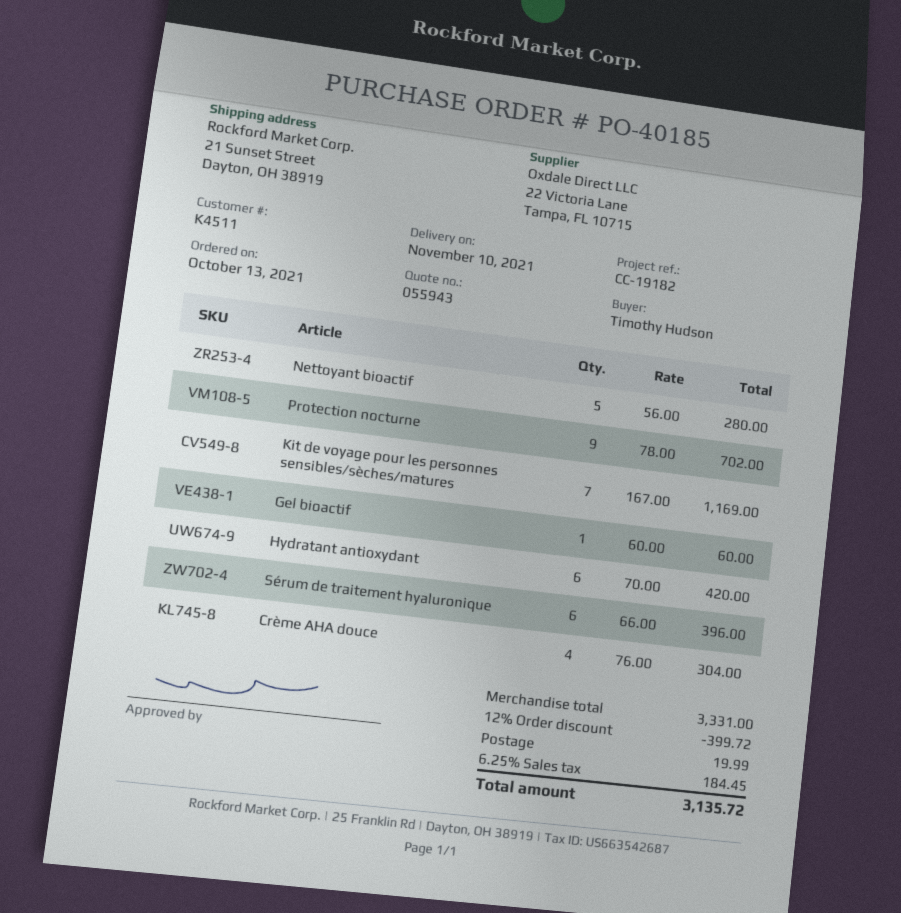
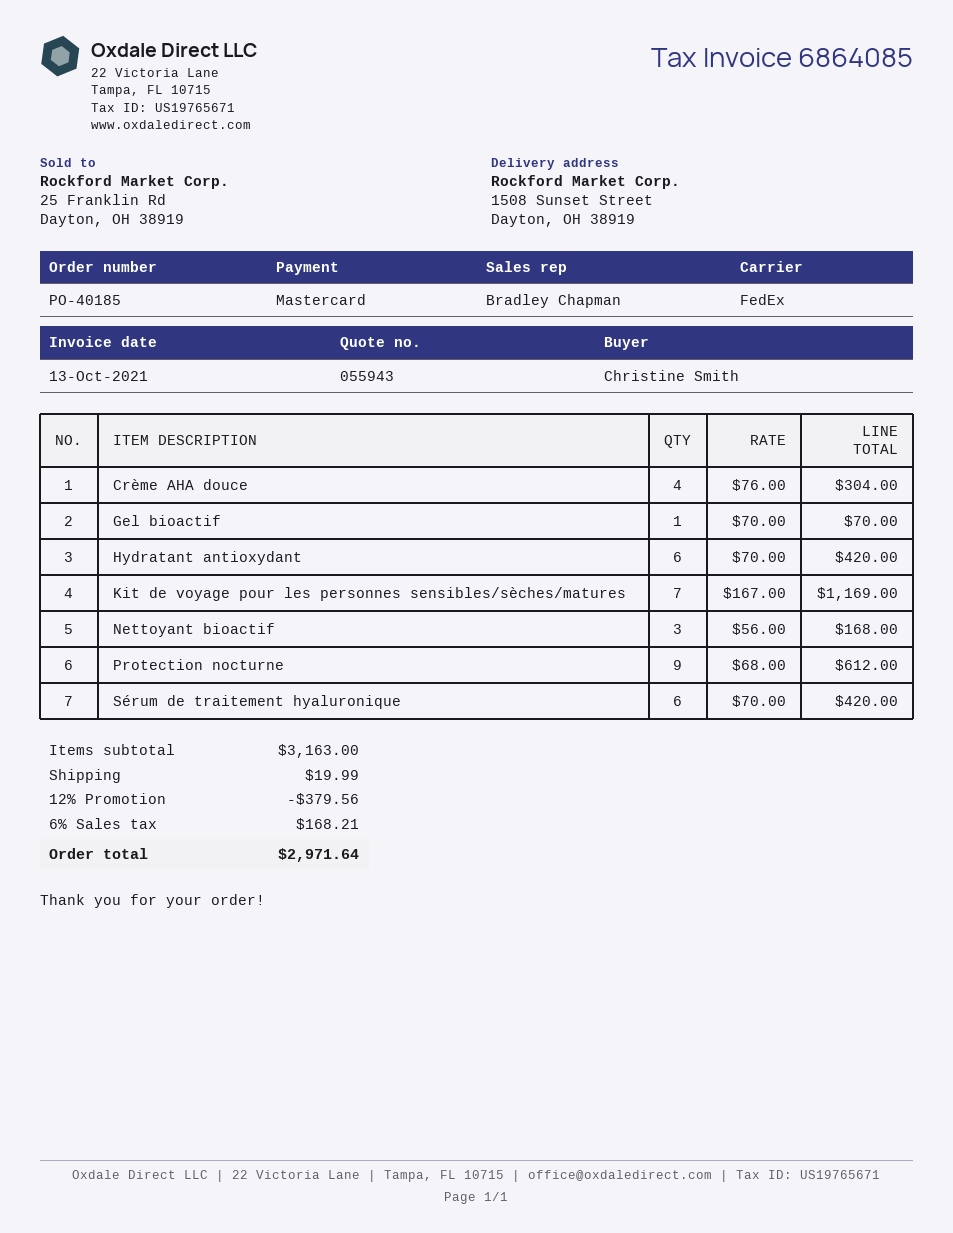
ordered by: Timothy Hudson -> Christine Smith
ship to: 21 Sunset Street, Dayton, OH 38919 -> 1508 Sunset Street, Dayton, OH 38919
Nettoyant bioactif: 5 x 56.00 = 280.00 -> 3 x 56.00 = 168.00
Protection nocturne: 9 x 78.00 = 702.00 -> 9 x 68.00 = 612.00
Gel bioactif: 1 x 60.00 = 60.00 -> 1 x 70.00 = 70.00
Sérum de traitement hyaluronique: 6 x 66.00 = 396.00 -> 6 x 70.00 = 420.00
subtotal: 3331.00 -> 3163.00
discount: 12% = 399.72 -> 12% = 379.56
tax: 6.25% = 184.45 -> 6% = 168.21
total: 3135.72 -> 2971.64

